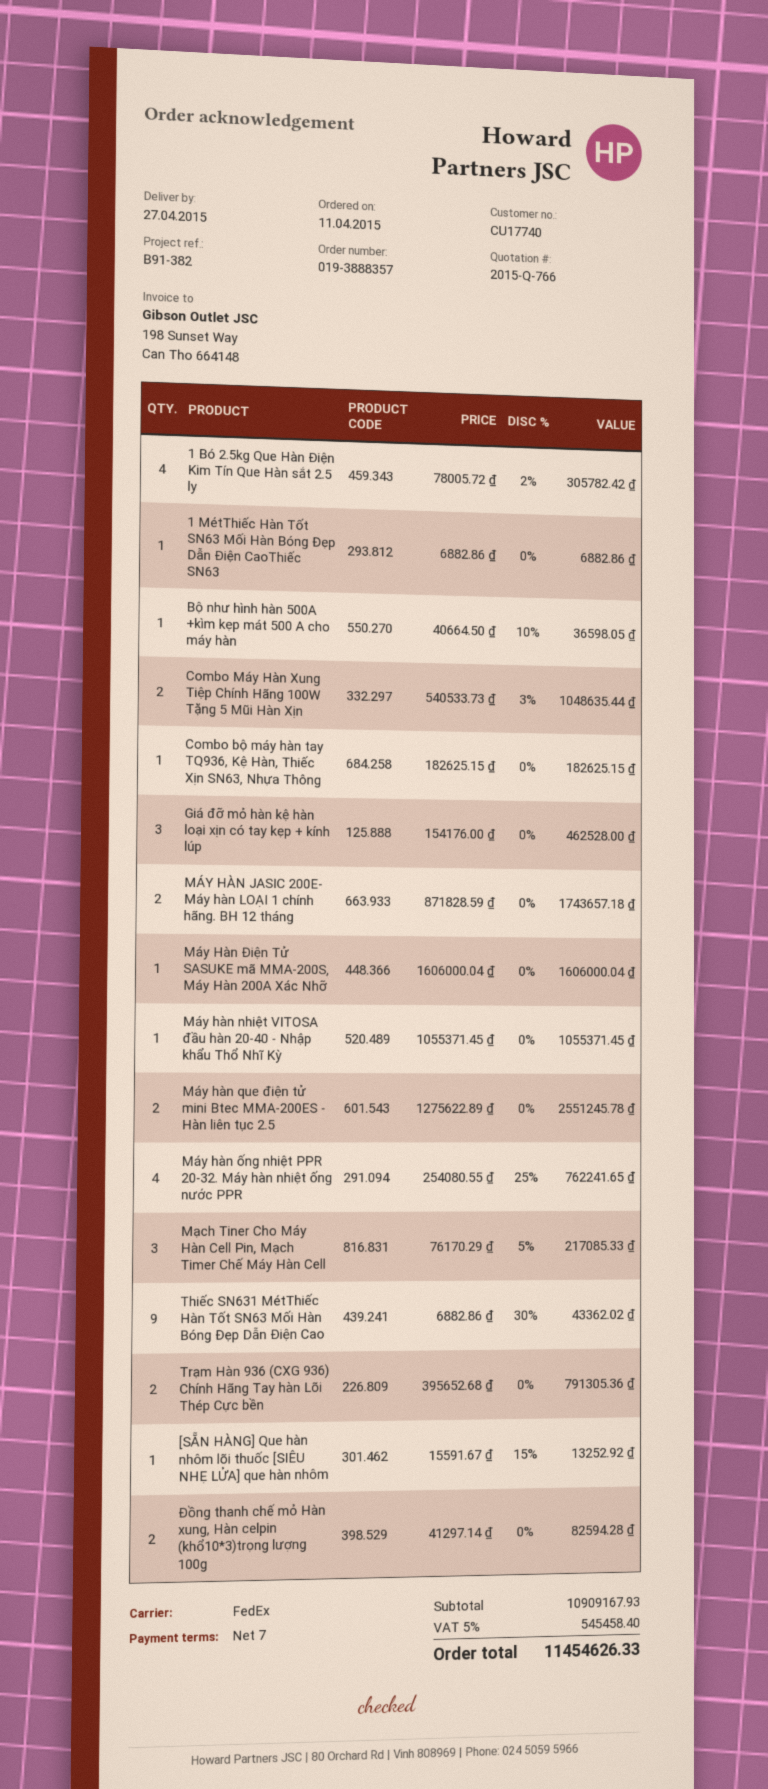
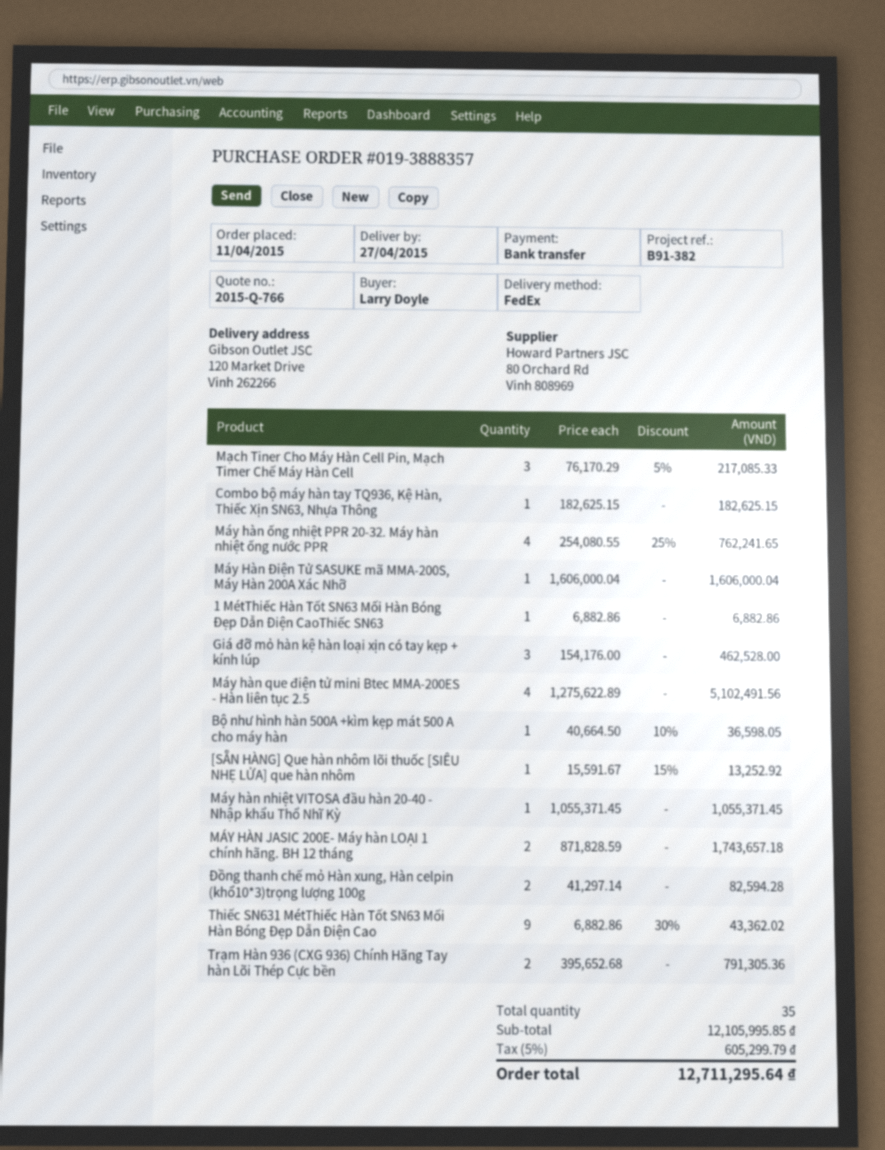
1 Bó 2.5kg Que Hàn Điện Kim Tín Que Hàn sắt 2.5 ly: 4 x 78005.72 - 2% = 305782.42 -> none
Combo Máy Hàn Xung Tiệp Chính Hãng 100W Tặng 5 Mũi Hàn Xịn: 2 x 540533.73 - 3% = 1048635.44 -> none
Máy hàn que điện tử mini Btec MMA-200ES - Hàn liên tục 2.5: 2 x 1275622.89 = 2551245.78 -> 4 x 1275622.89 = 5102491.56
subtotal: 10909167.93 -> 12105995.85
tax: 5% = 545458.40 -> 5% = 605299.79
total: 11454626.33 -> 12711295.64

